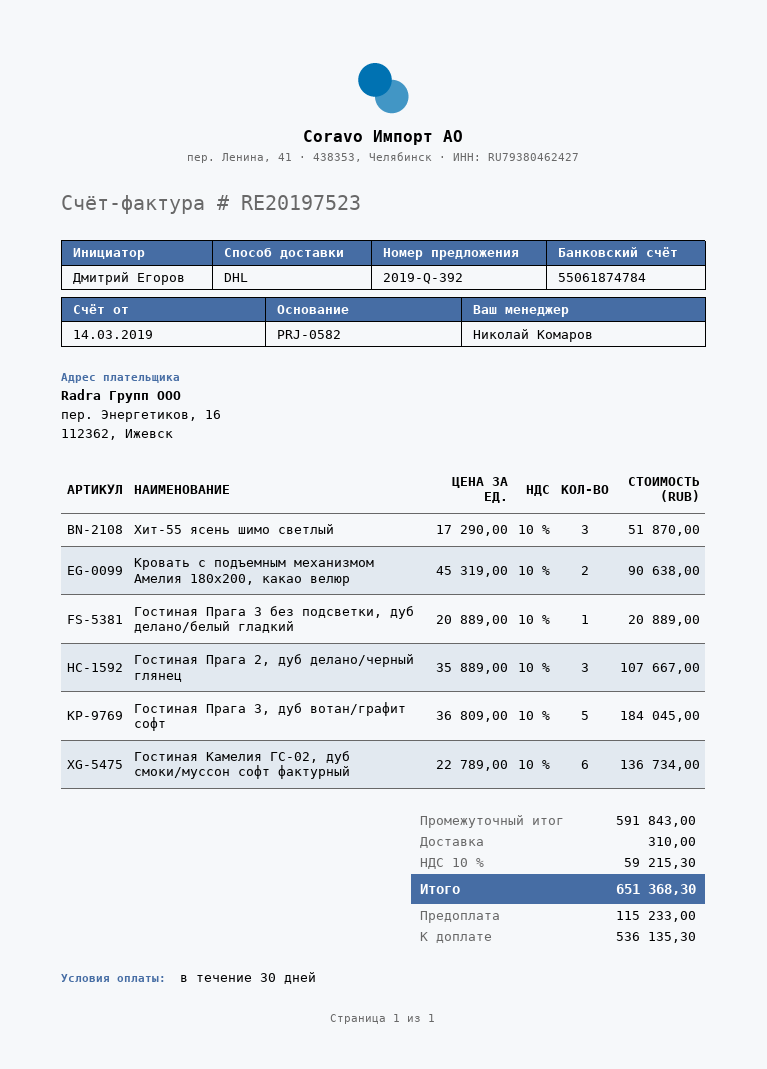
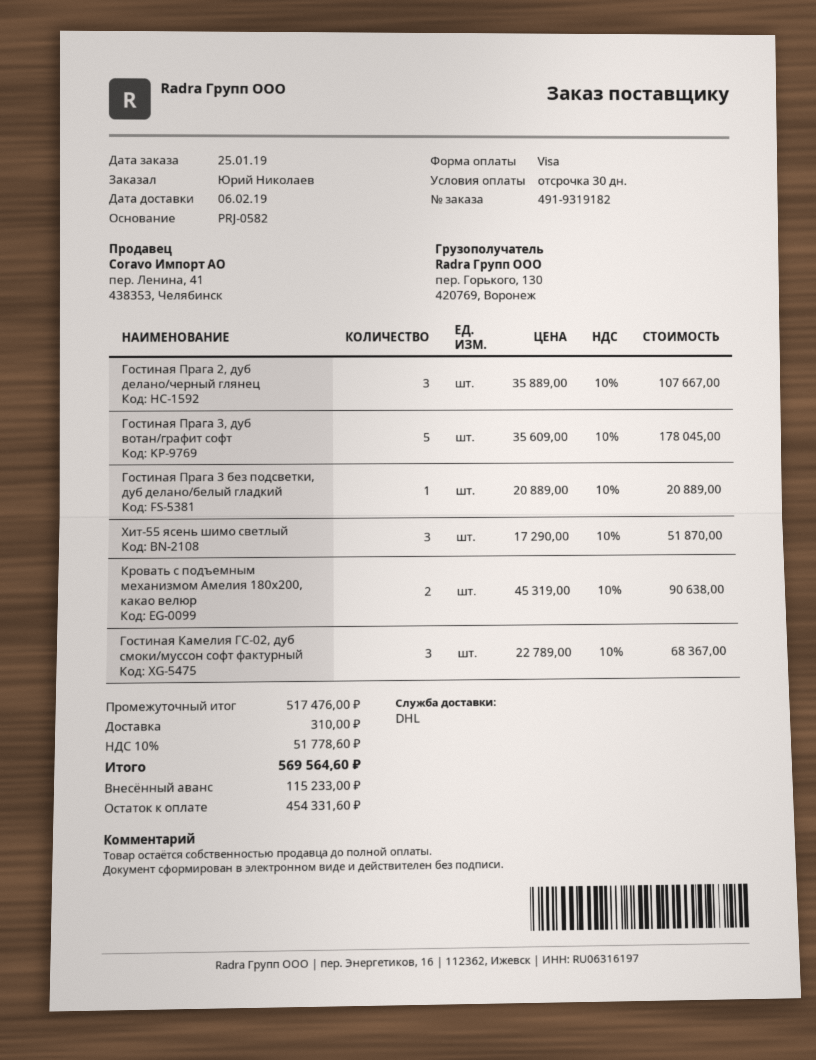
ordered by: Дмитрий Егоров -> Юрий Николаев
Гостиная Прага 3, дуб вотан/графит софт: 5 x 36809.00 = 184045.00 -> 5 x 35609.00 = 178045.00
Гостиная Камелия ГС-02, дуб смоки/муссон софт фактурный: 6 x 22789.00 = 136734.00 -> 3 x 22789.00 = 68367.00
subtotal: 591843.00 -> 517476.00
tax: 10% = 59215.30 -> 10% = 51778.60
total: 651368.30 -> 569564.60
balance: 536135.30 -> 454331.60

